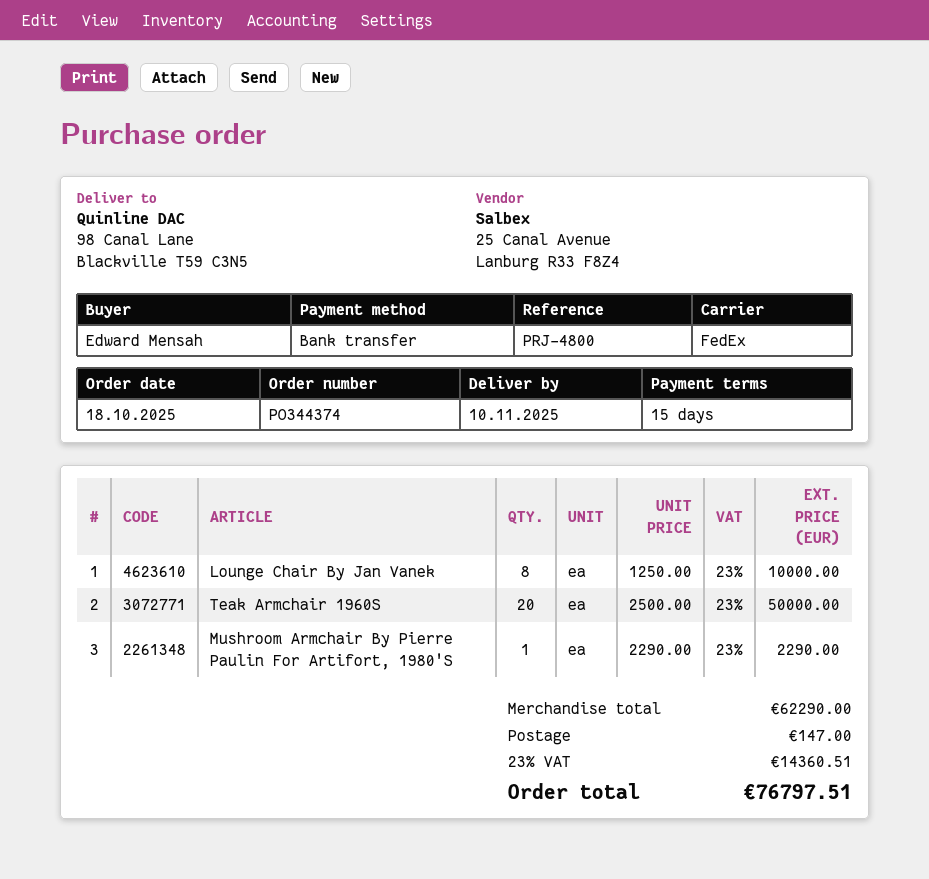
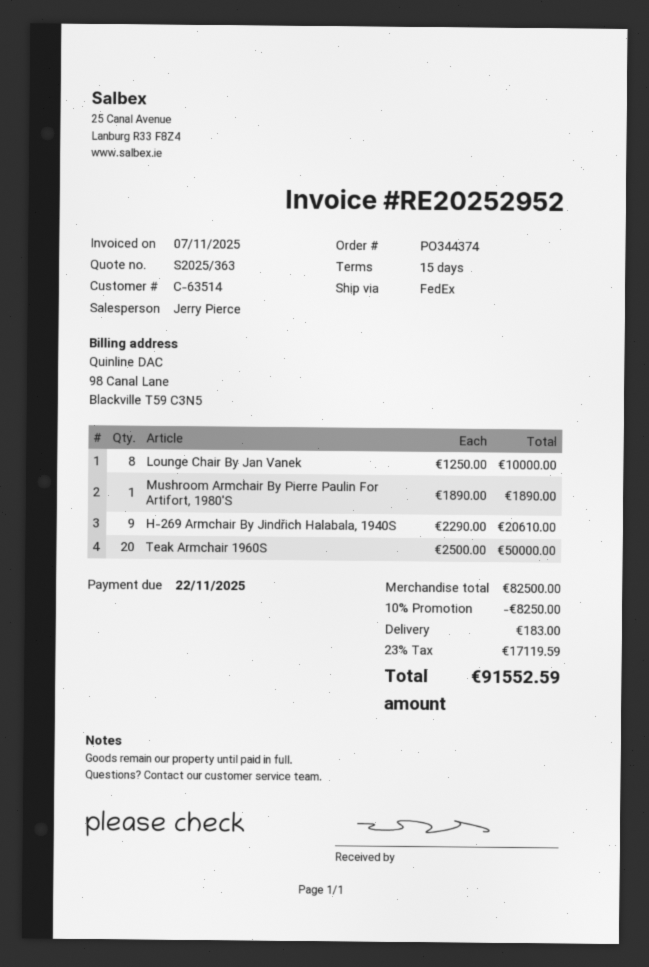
Mushroom Armchair By Pierre Paulin For Artifort, 1980'S: 1 x 2290.00 = 2290.00 -> 1 x 1890.00 = 1890.00
H-269 Armchair By Jindřich Halabala, 1940S: none -> 9 x 2290.00 = 20610.00
subtotal: 62290.00 -> 82500.00
discount: none -> 10% = 8250.00
shipping: 147.00 -> 183.00
tax: 23% = 14360.51 -> 23% = 17119.59
total: 76797.51 -> 91552.59

